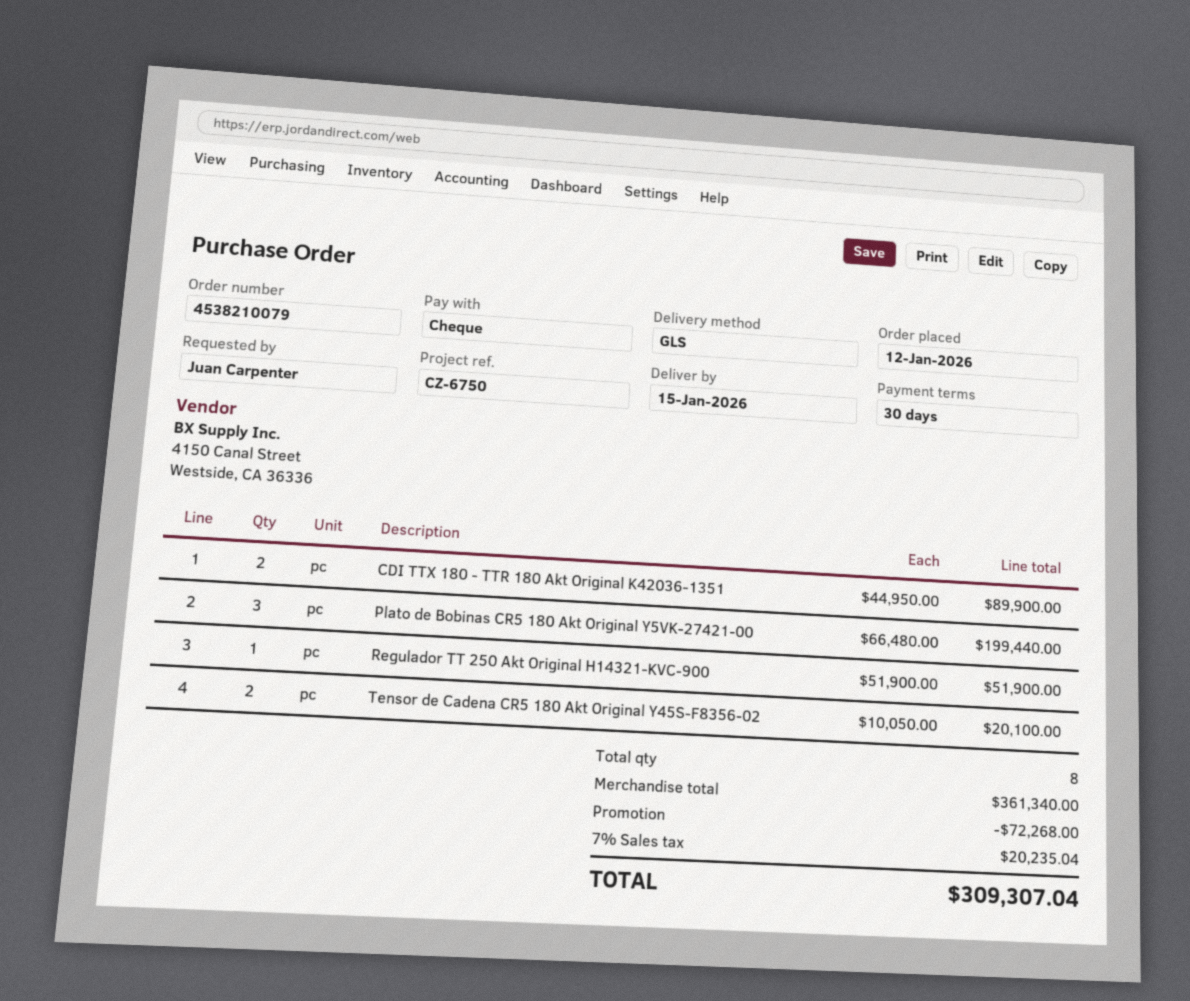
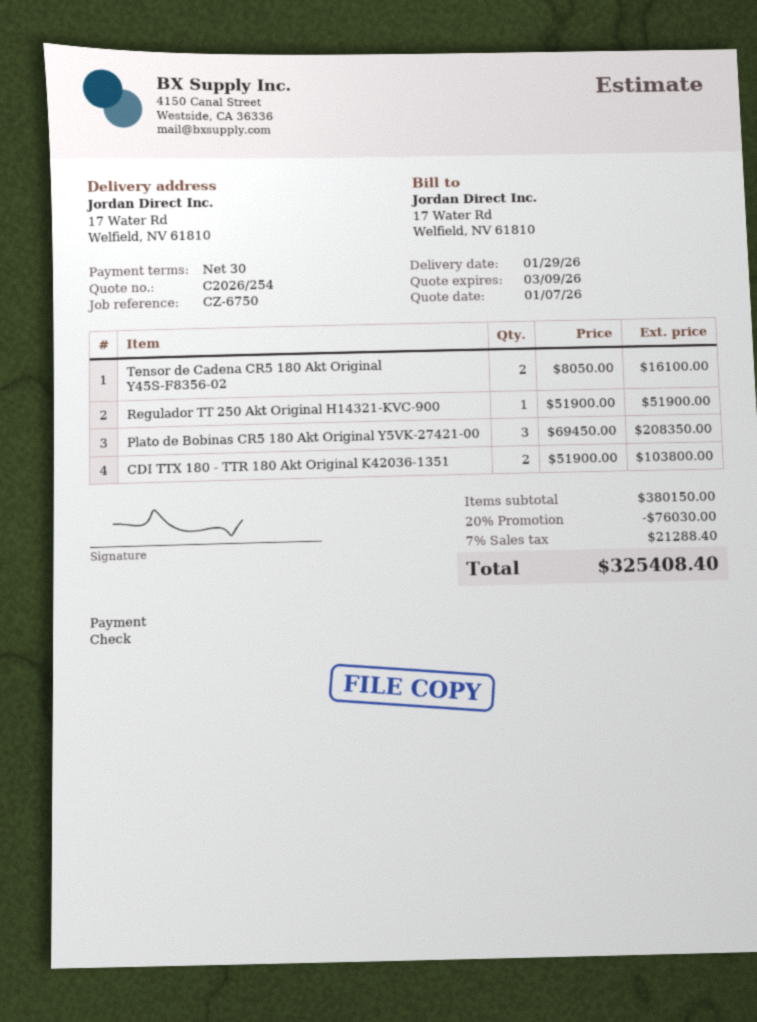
delivery date: 2026-01-15 -> 2026-01-29
CDI TTX 180 - TTR 180 Akt Original K42036-1351: 2 x 44950.00 = 89900.00 -> 2 x 51900.00 = 103800.00
Plato de Bobinas CR5 180 Akt Original Y5VK-27421-00: 3 x 66480.00 = 199440.00 -> 3 x 69450.00 = 208350.00
Tensor de Cadena CR5 180 Akt Original Y45S-F8356-02: 2 x 10050.00 = 20100.00 -> 2 x 8050.00 = 16100.00
subtotal: 361340.00 -> 380150.00
discount: 72268.00 -> 76030.00
tax: 7% = 20235.04 -> 7% = 21288.40
total: 309307.04 -> 325408.40

